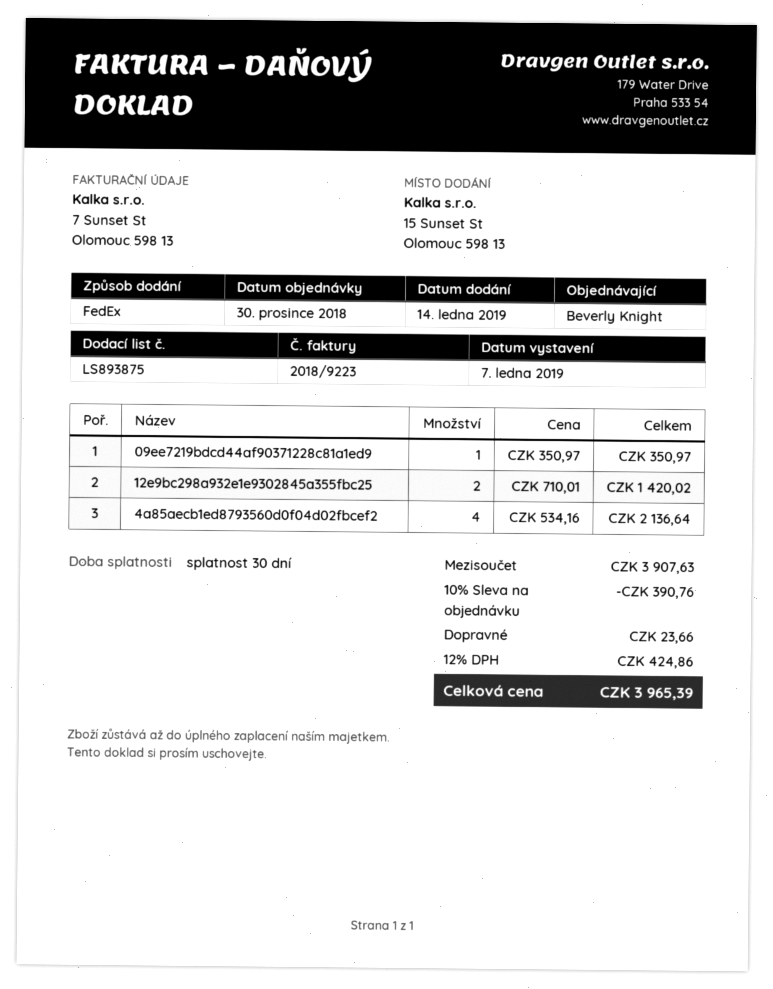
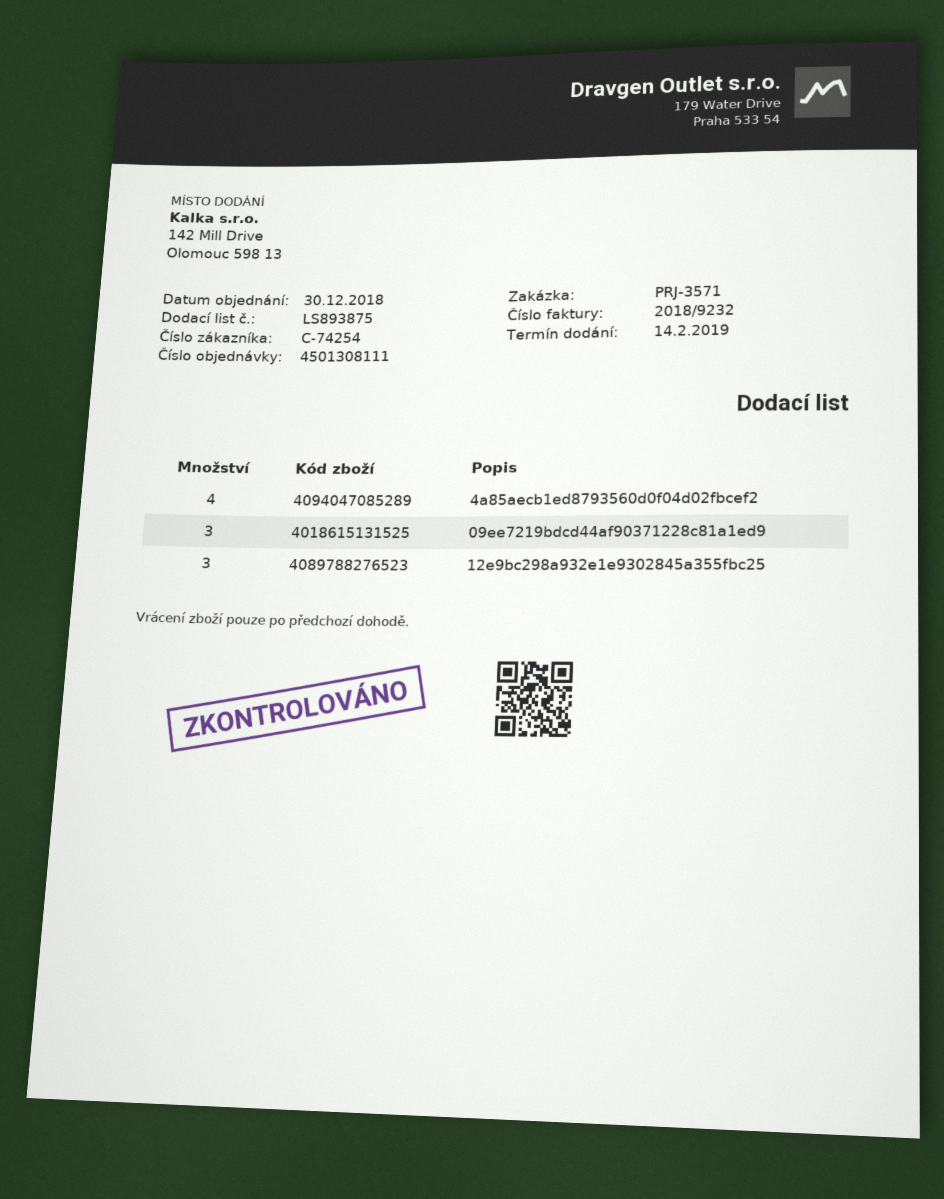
delivery date: 2019-01-14 -> 2019-02-14
invoice number: 2018/9223 -> 2018/9232
ship to: 15 Sunset St, Olomouc 598 13 -> 142 Mill Drive, Olomouc 598 13
09ee7219bdcd44af90371228c81a1ed9: 1 -> 3
12e9bc298a932e1e9302845a355fbc25: 2 -> 3

